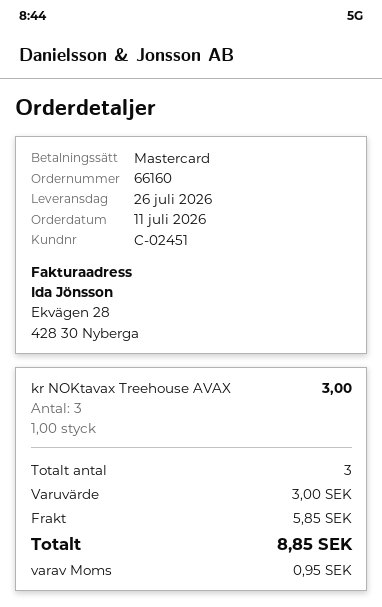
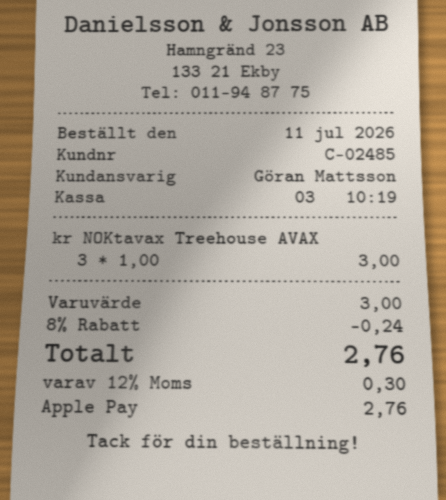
customer number: C-02451 -> C-02485
payment method: Mastercard -> Apple Pay
discount: none -> 8% = 0.24
shipping: 5.85 -> none
tax: 0.95 -> 0.30
total: 8.85 -> 2.76

